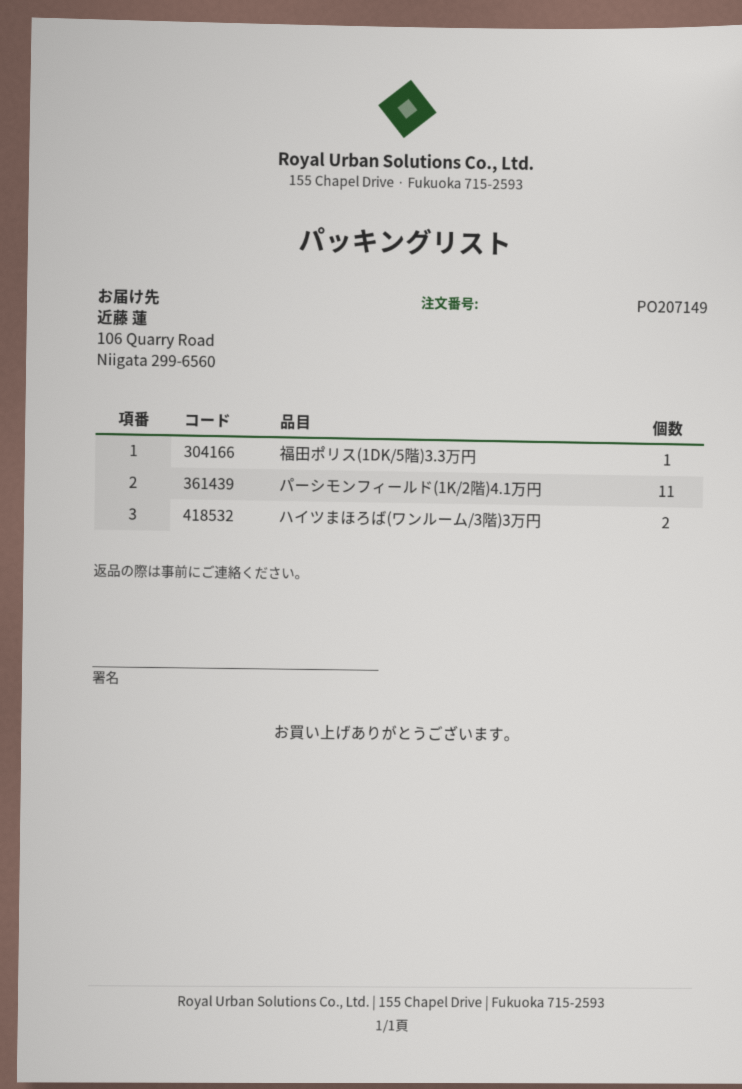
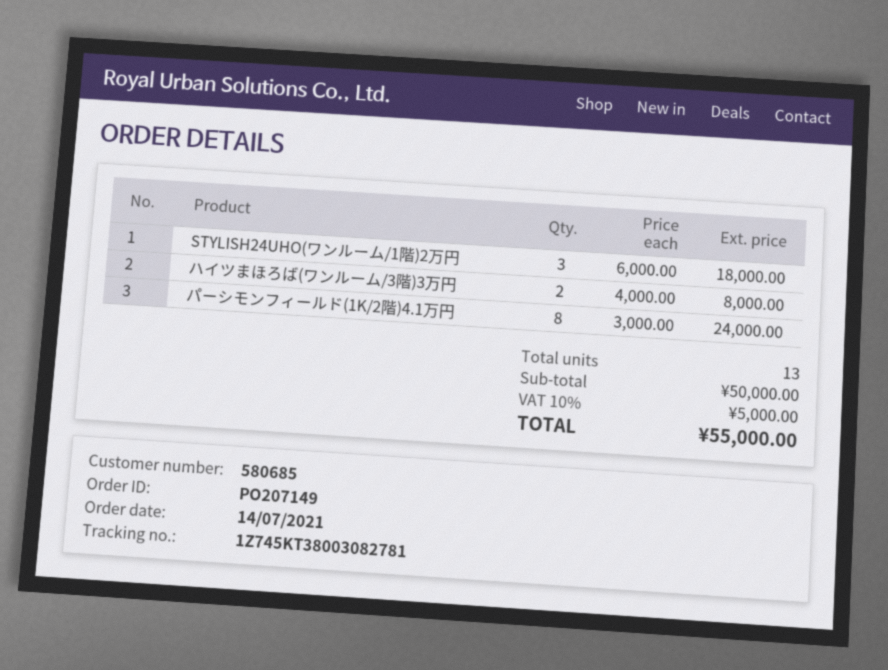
福田ポリス(1DK/5階)3.3万円: 1 -> none
パーシモンフィールド(1K/2階)4.1万円: 11 -> 8
STYLISH24UHO(ワンルーム/1階)2万円: none -> 3

